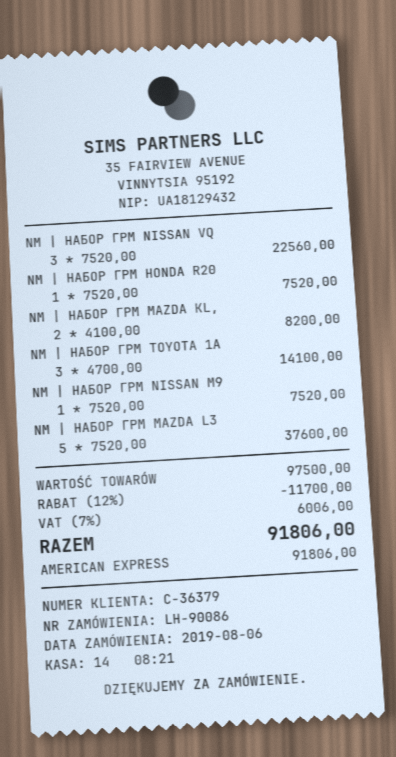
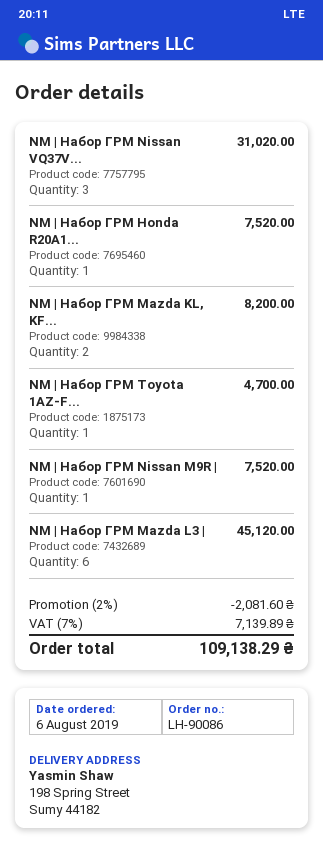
NM | НАБОР ГРМ NISSAN VQ: 3 for 22560.00 -> 3 for 31020.00
NM | НАБОР ГРМ TOYOTA 1A: 3 for 14100.00 -> 1 for 4700.00
NM | НАБОР ГРМ MAZDA L3: 5 for 37600.00 -> 6 for 45120.00
discount: 12% = 11700.00 -> 2% = 2081.60
tax: 7% = 6006.00 -> 7% = 7139.89
total: 91806.00 -> 109138.29

